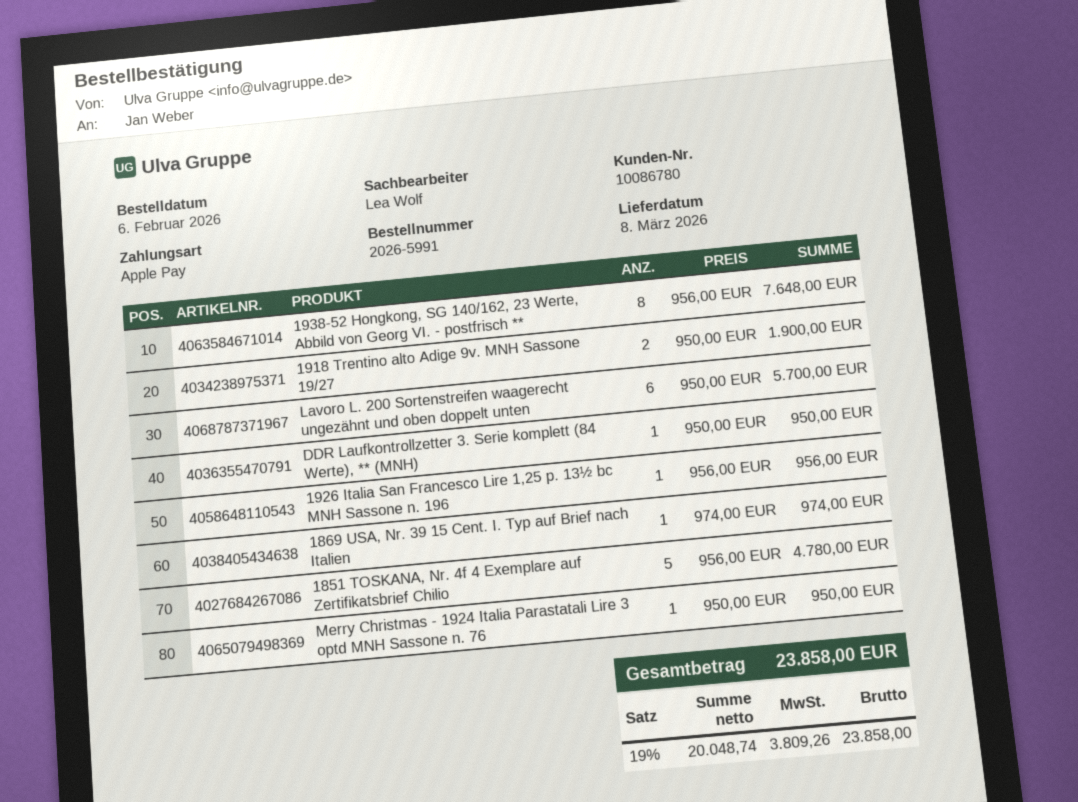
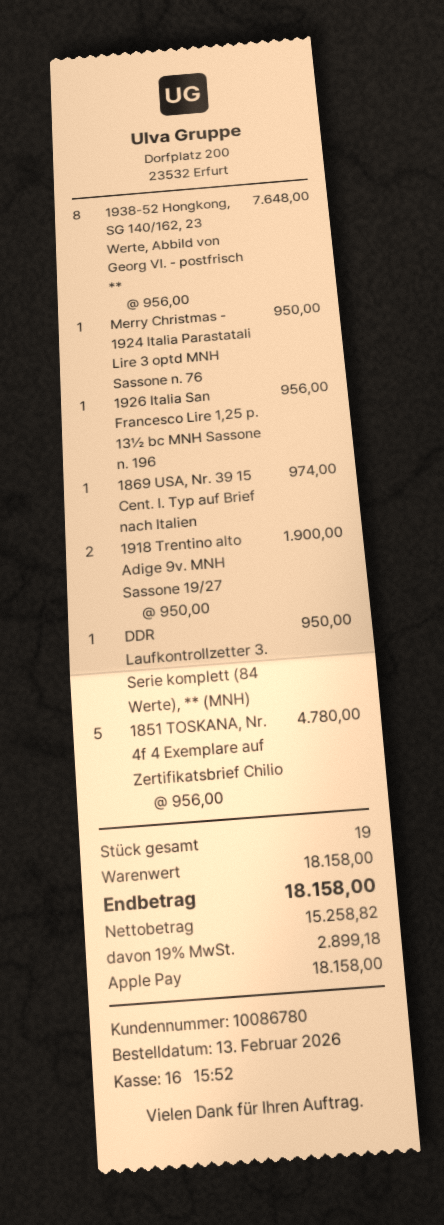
order date: 2026-02-06 -> 2026-02-13
Lavoro L. 200 Sortenstreifen waagerecht ungezähnt und oben doppelt unten: 6 x 950.00 = 5700.00 -> none
net: 20048.74 -> 15258.82
tax: 19% = 3809.26 -> 19% = 2899.18
total: 23858.00 -> 18158.00

